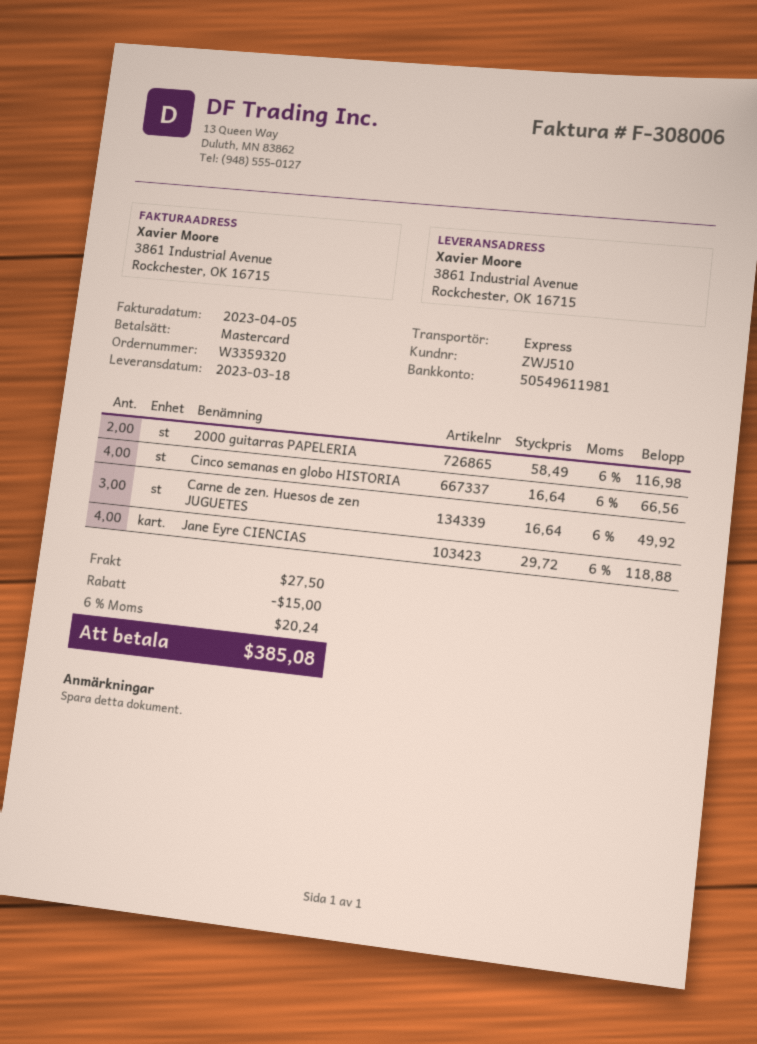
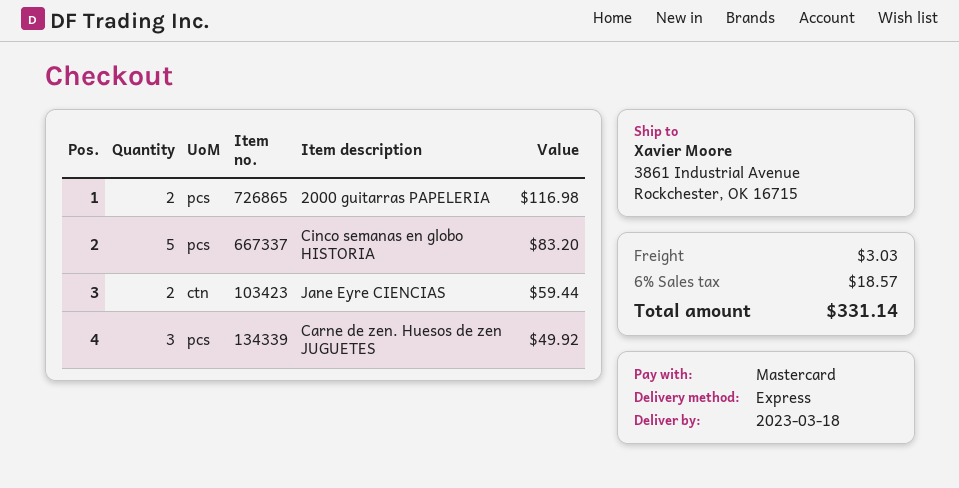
Cinco semanas en globo HISTORIA: 4 for 66.56 -> 5 for 83.20
Jane Eyre CIENCIAS: 4 for 118.88 -> 2 for 59.44
discount: 15.00 -> none
shipping: 27.50 -> 3.03
tax: 6% = 20.24 -> 6% = 18.57
total: 385.08 -> 331.14

